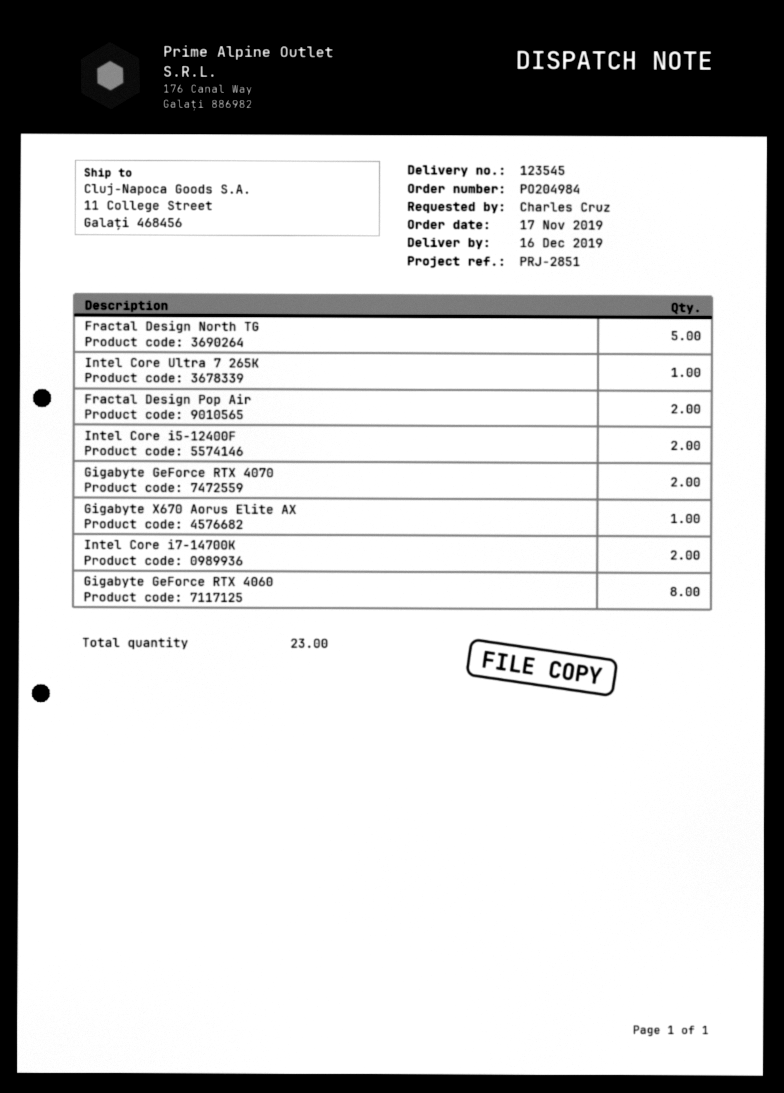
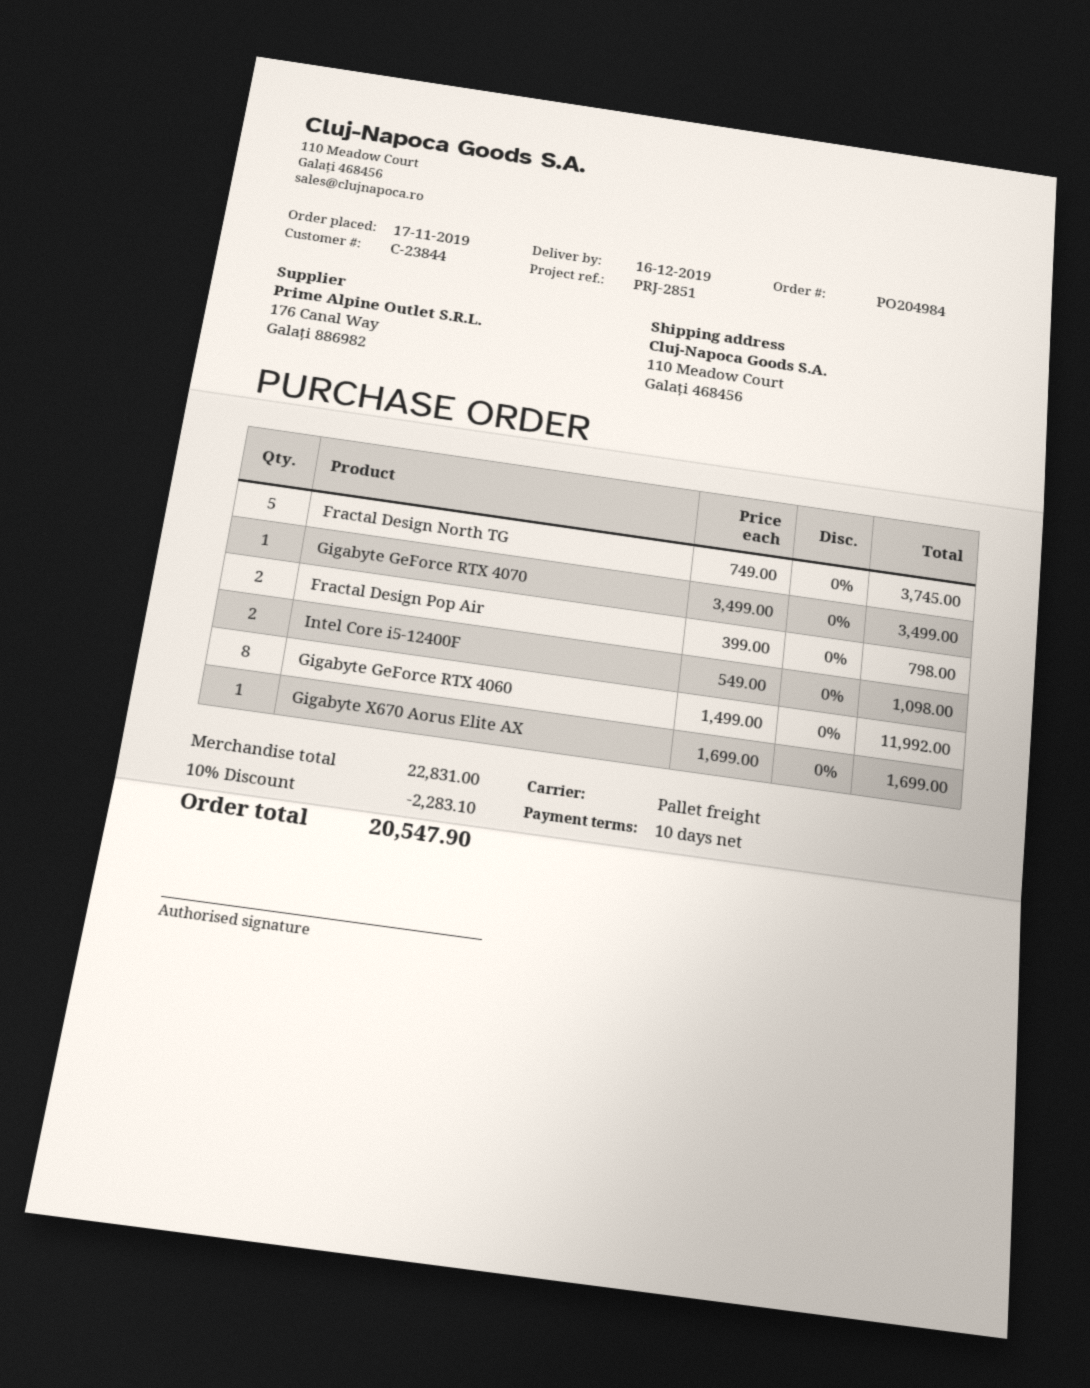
ship to: 11 College Street, Galați 468456 -> 110 Meadow Court, Galați 468456
Intel Core Ultra 7 265K: 1 -> none
Gigabyte GeForce RTX 4070: 2 -> 1
Intel Core i7-14700K: 2 -> none

